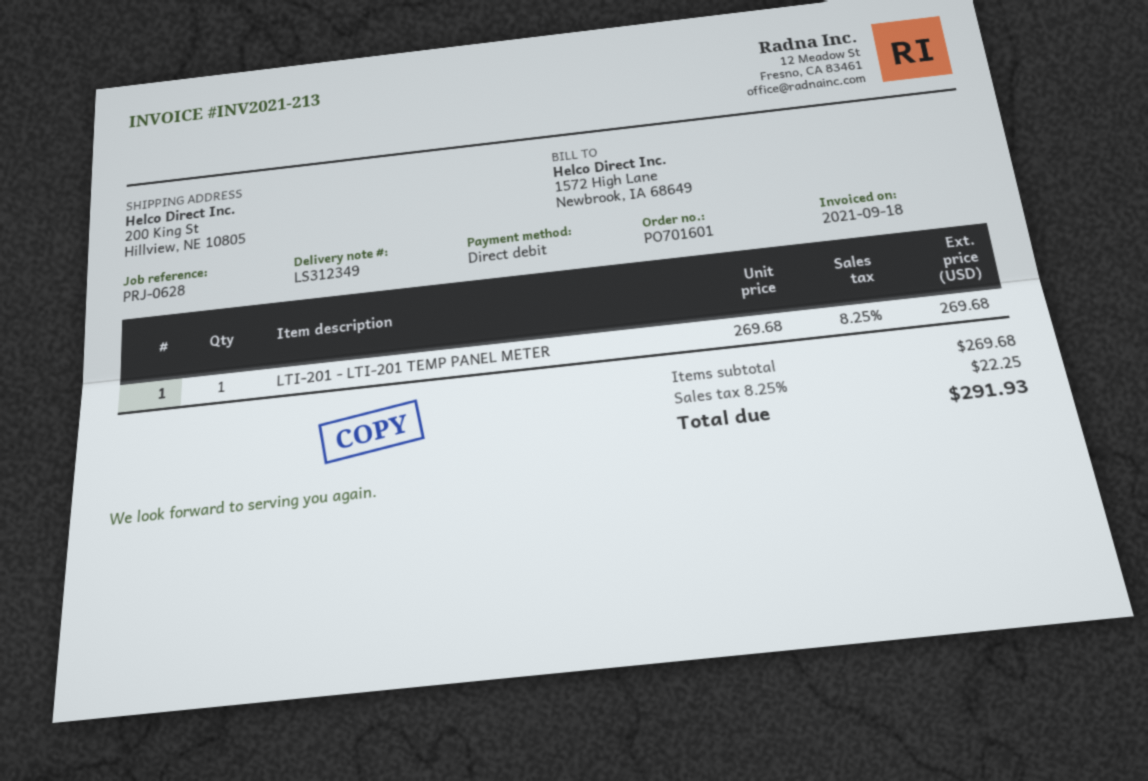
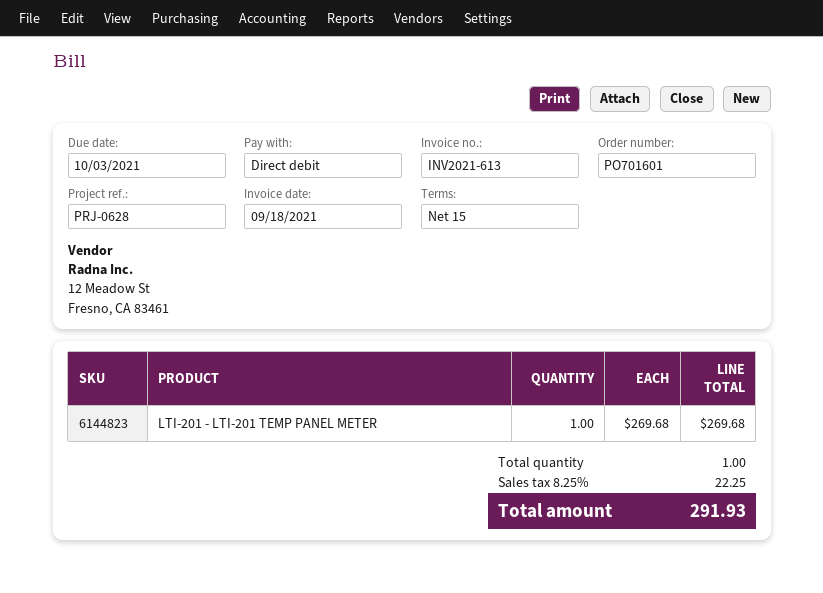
invoice number: INV2021-213 -> INV2021-613

